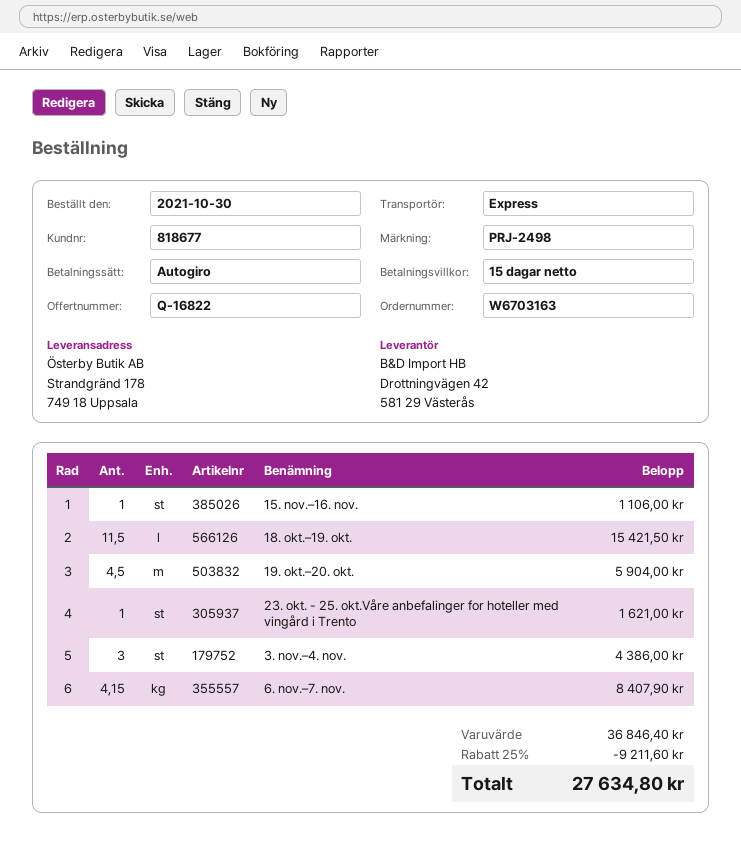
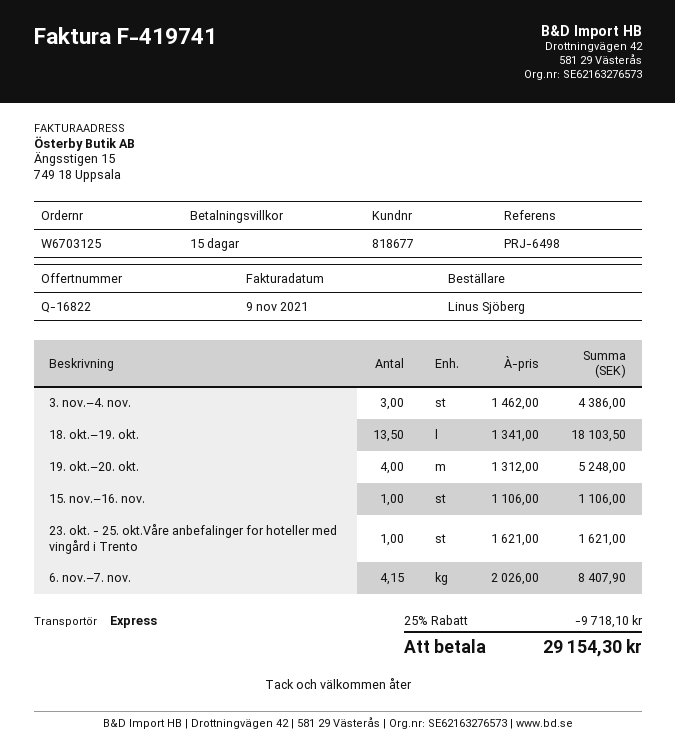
order number: W6703163 -> W6703125
reference: PRJ-2498 -> PRJ-6498
18. okt.–19. okt.: 11.5 for 15421.50 -> 13.5 for 18103.50
19. okt.–20. okt.: 4.5 for 5904.00 -> 4 for 5248.00
discount: 25% = 9211.60 -> 25% = 9718.10
total: 27634.80 -> 29154.30

